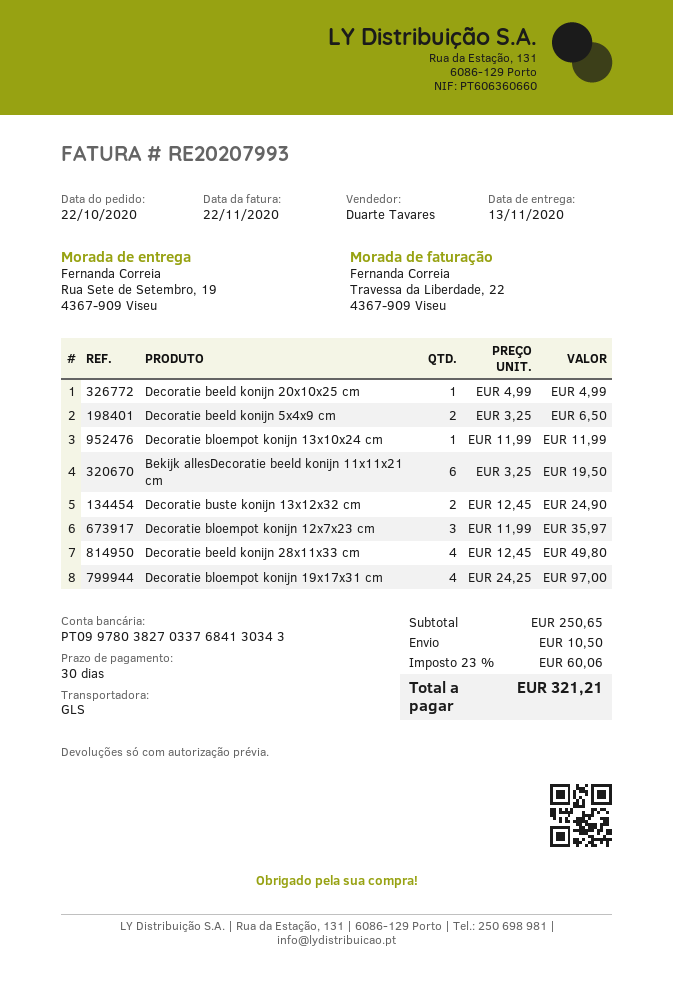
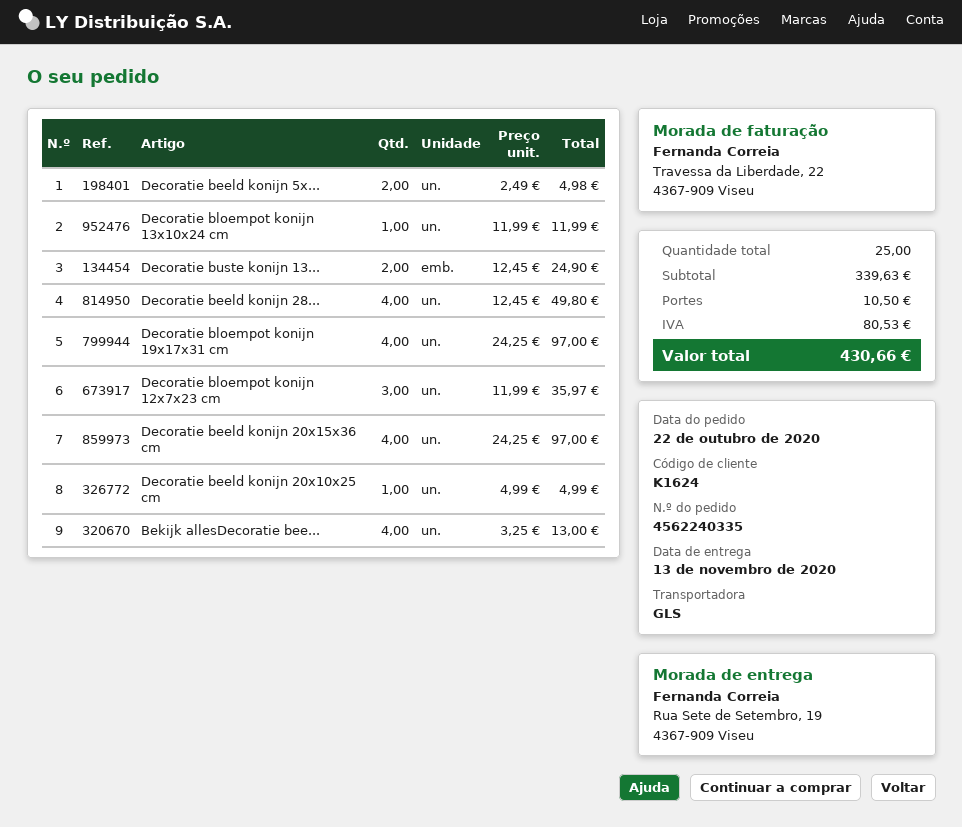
Decoratie beeld konijn 5x4x9 cm: 2 x 3.25 = 6.50 -> 2 x 2.49 = 4.98
Bekijk allesDecoratie beeld konijn 11x11x21 cm: 6 x 3.25 = 19.50 -> 4 x 3.25 = 13.00
Decoratie beeld konijn 20x15x36 cm: none -> 4 x 24.25 = 97.00
subtotal: 250.65 -> 339.63
tax: 60.06 -> 80.53
total: 321.21 -> 430.66

